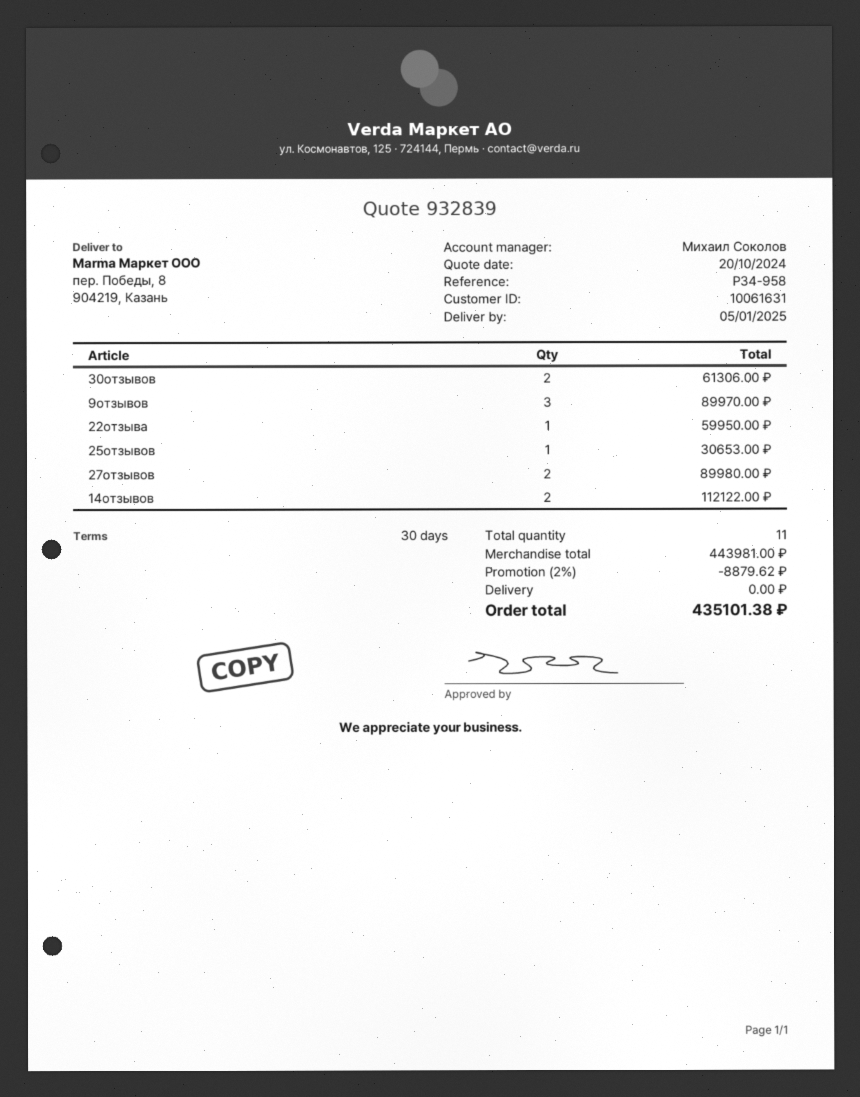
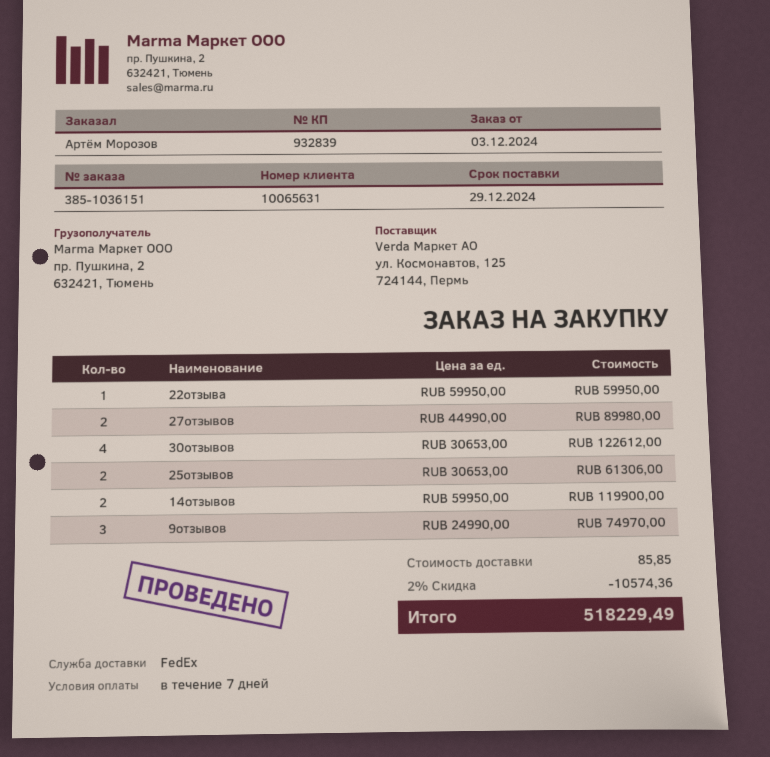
delivery date: 2025-01-05 -> 2024-12-29
payment terms: 30 days -> 7 days
customer number: 10061631 -> 10065631
ship to: пер. Победы, 8, 904219, Казань -> пр. Пушкина, 2, 632421, Тюмень
30отзывов: 2 for 61306.00 -> 4 for 122612.00
9отзывов: 3 for 89970.00 -> 3 for 74970.00
25отзывов: 1 for 30653.00 -> 2 for 61306.00
14отзывов: 2 for 112122.00 -> 2 for 119900.00
discount: 2% = 8879.62 -> 2% = 10574.36
shipping: 0.00 -> 85.85
total: 435101.38 -> 518229.49

